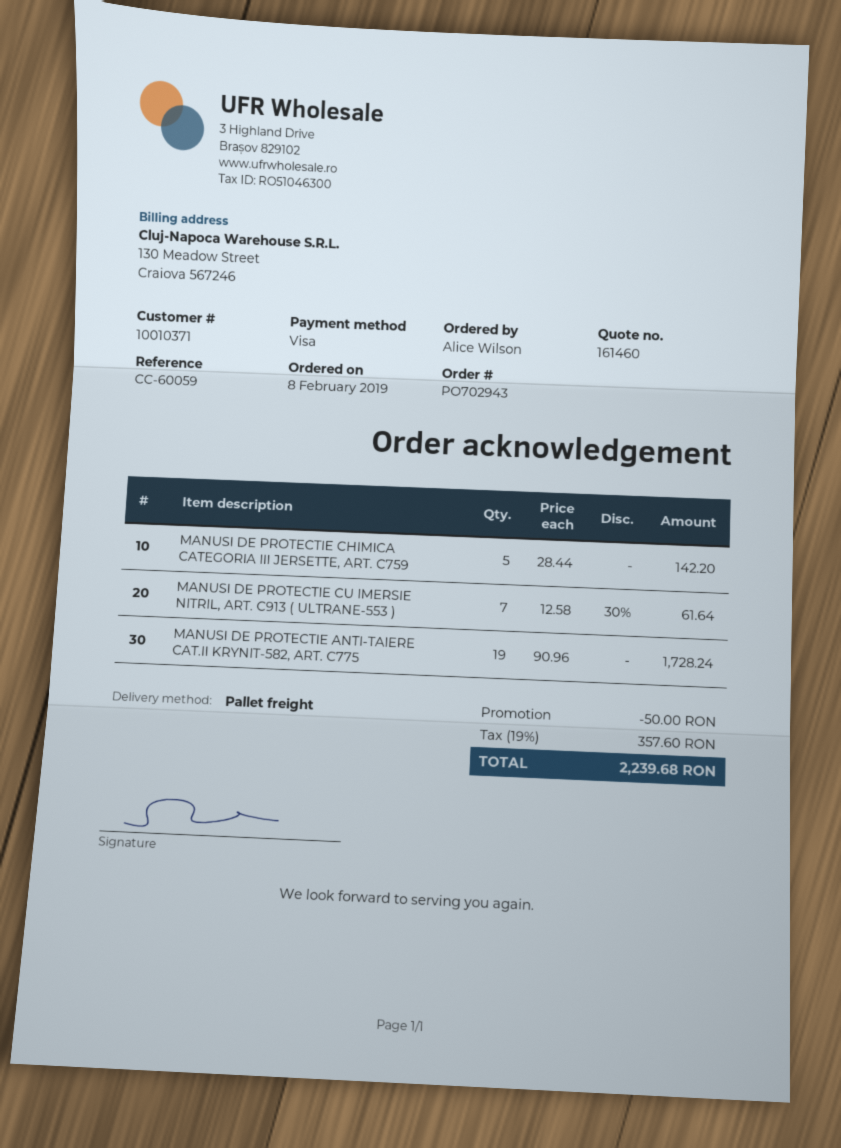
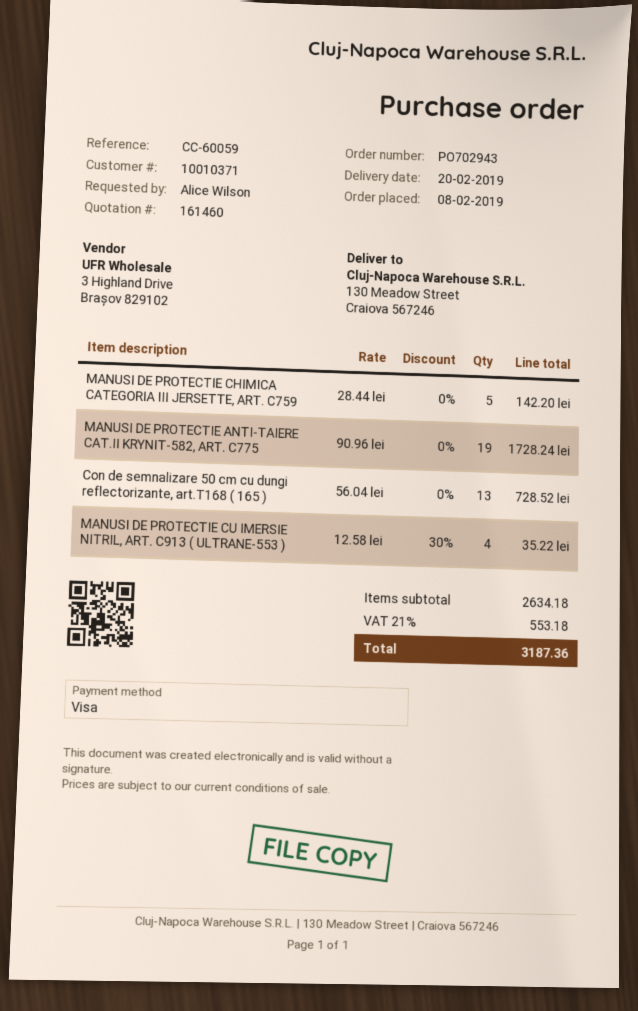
MANUSI DE PROTECTIE CU IMERSIE NITRIL, ART. C913 ( ULTRANE-553 ): 7 x 12.58 - 30% = 61.64 -> 4 x 12.58 - 30% = 35.22
Con de semnalizare 50 cm cu dungi reflectorizante, art.T168 ( 165 ): none -> 13 x 56.04 = 728.52
discount: 50.00 -> none
tax: 19% = 357.60 -> 21% = 553.18
total: 2239.68 -> 3187.36

